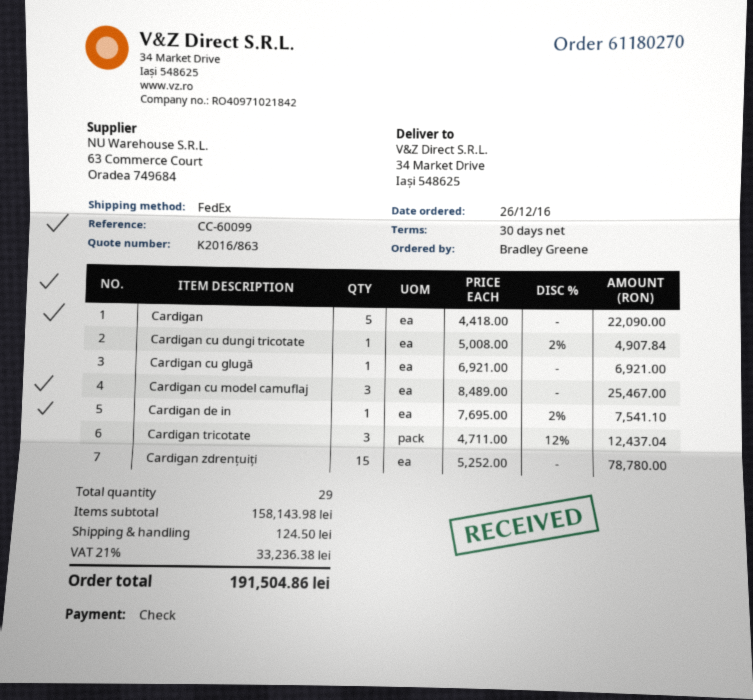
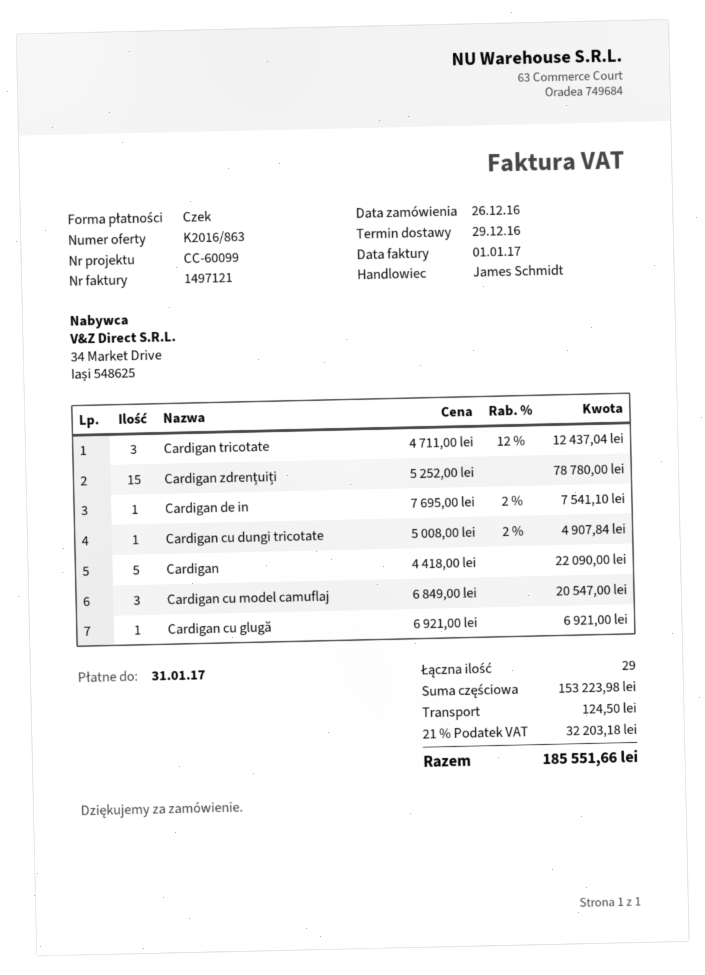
Cardigan cu model camuflaj: 3 x 8489.00 = 25467.00 -> 3 x 6849.00 = 20547.00
subtotal: 158143.98 -> 153223.98
tax: 21% = 33236.38 -> 21% = 32203.18
total: 191504.86 -> 185551.66

